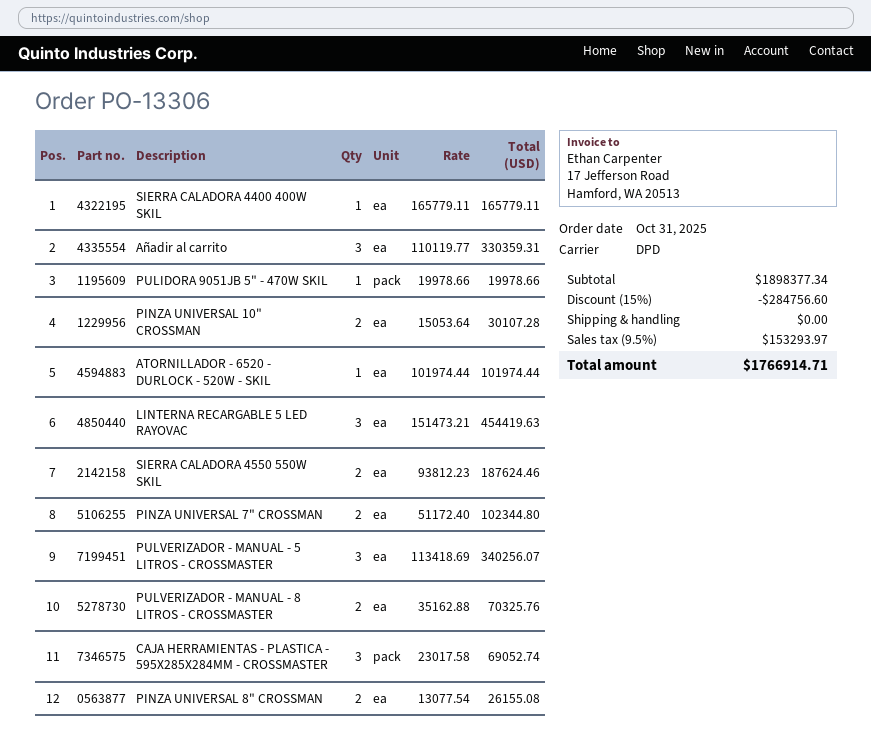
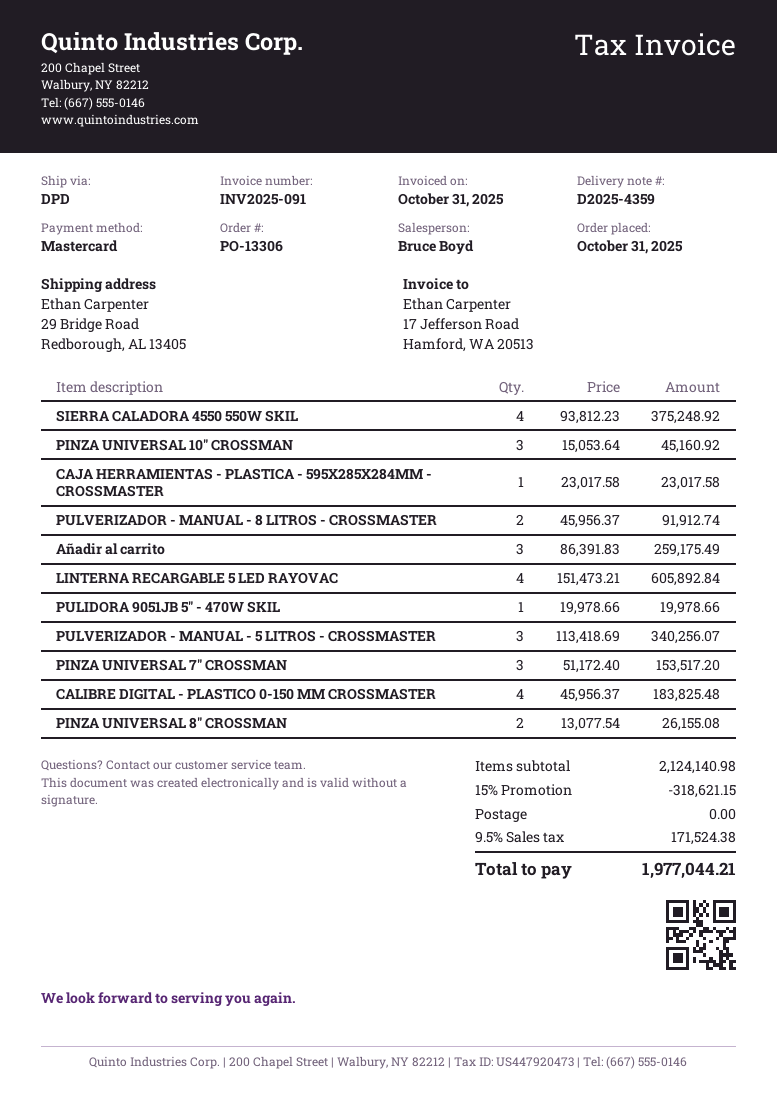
SIERRA CALADORA 4400 400W SKIL: 1 x 165779.11 = 165779.11 -> none
Añadir al carrito: 3 x 110119.77 = 330359.31 -> 3 x 86391.83 = 259175.49
PINZA UNIVERSAL 10" CROSSMAN: 2 x 15053.64 = 30107.28 -> 3 x 15053.64 = 45160.92
ATORNILLADOR - 6520 - DURLOCK - 520W - SKIL: 1 x 101974.44 = 101974.44 -> none
LINTERNA RECARGABLE 5 LED RAYOVAC: 3 x 151473.21 = 454419.63 -> 4 x 151473.21 = 605892.84
SIERRA CALADORA 4550 550W SKIL: 2 x 93812.23 = 187624.46 -> 4 x 93812.23 = 375248.92
PINZA UNIVERSAL 7" CROSSMAN: 2 x 51172.40 = 102344.80 -> 3 x 51172.40 = 153517.20
PULVERIZADOR - MANUAL - 8 LITROS - CROSSMASTER: 2 x 35162.88 = 70325.76 -> 2 x 45956.37 = 91912.74
CAJA HERRAMIENTAS - PLASTICA - 595X285X284MM - CROSSMASTER: 3 x 23017.58 = 69052.74 -> 1 x 23017.58 = 23017.58
CALIBRE DIGITAL - PLASTICO 0-150 MM CROSSMASTER: none -> 4 x 45956.37 = 183825.48
subtotal: 1898377.34 -> 2124140.98
discount: 15% = 284756.60 -> 15% = 318621.15
tax: 9.5% = 153293.97 -> 9.5% = 171524.38
total: 1766914.71 -> 1977044.21

